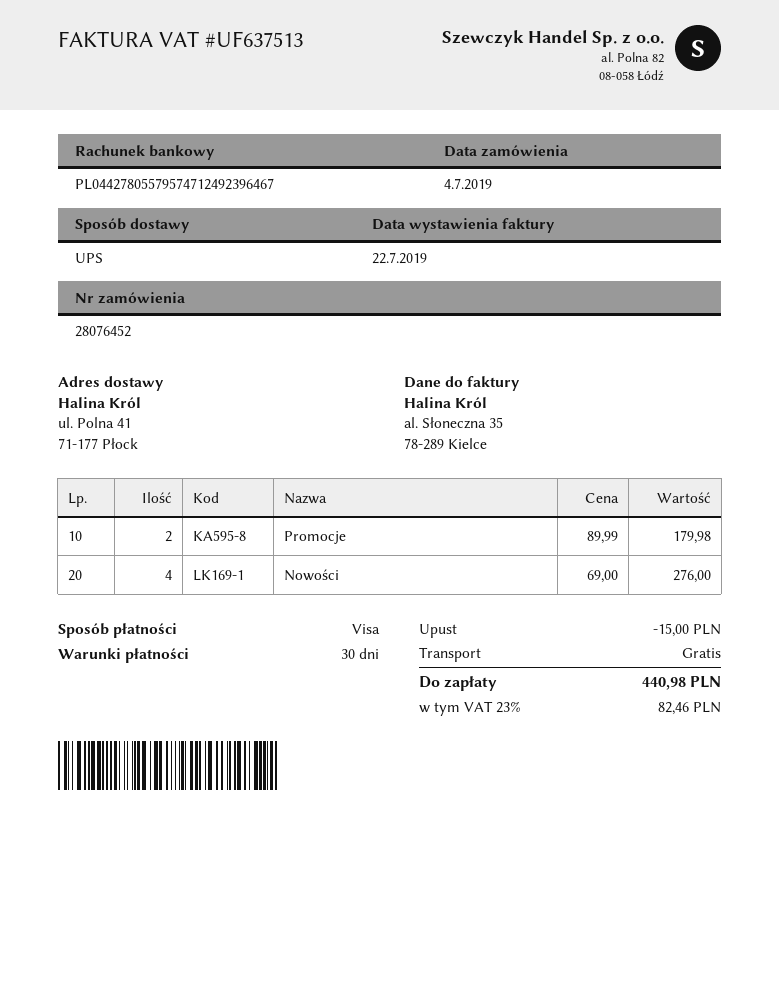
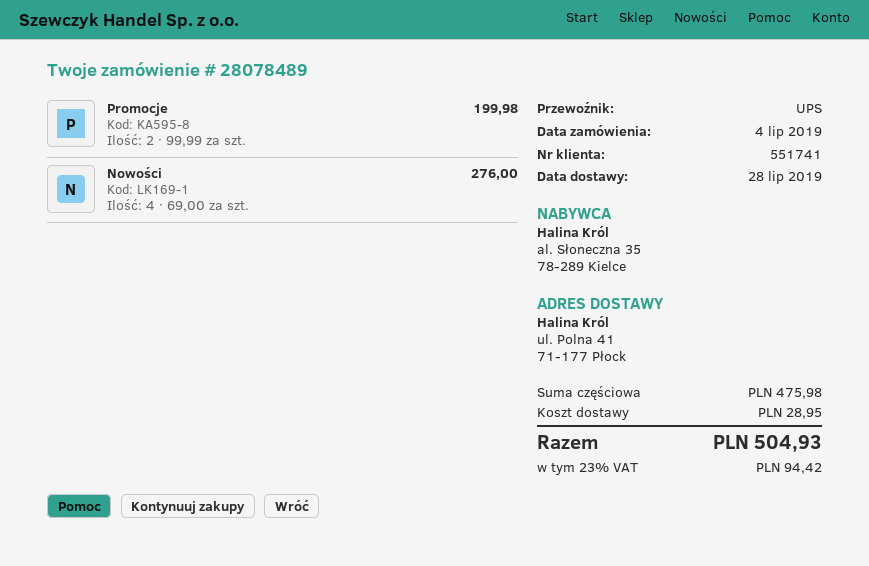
order number: 28076452 -> 28078489
Promocje: 2 x 89.99 = 179.98 -> 2 x 99.99 = 199.98
discount: 15.00 -> none
shipping: 0.00 -> 28.95
tax: 23% = 82.46 -> 23% = 94.42
total: 440.98 -> 504.93

